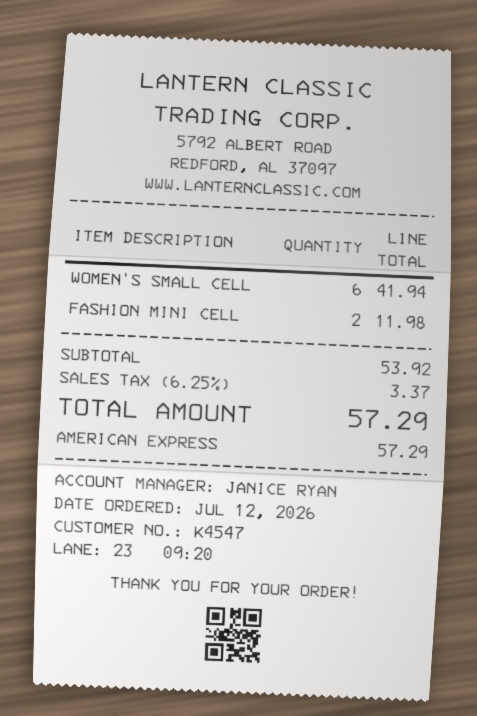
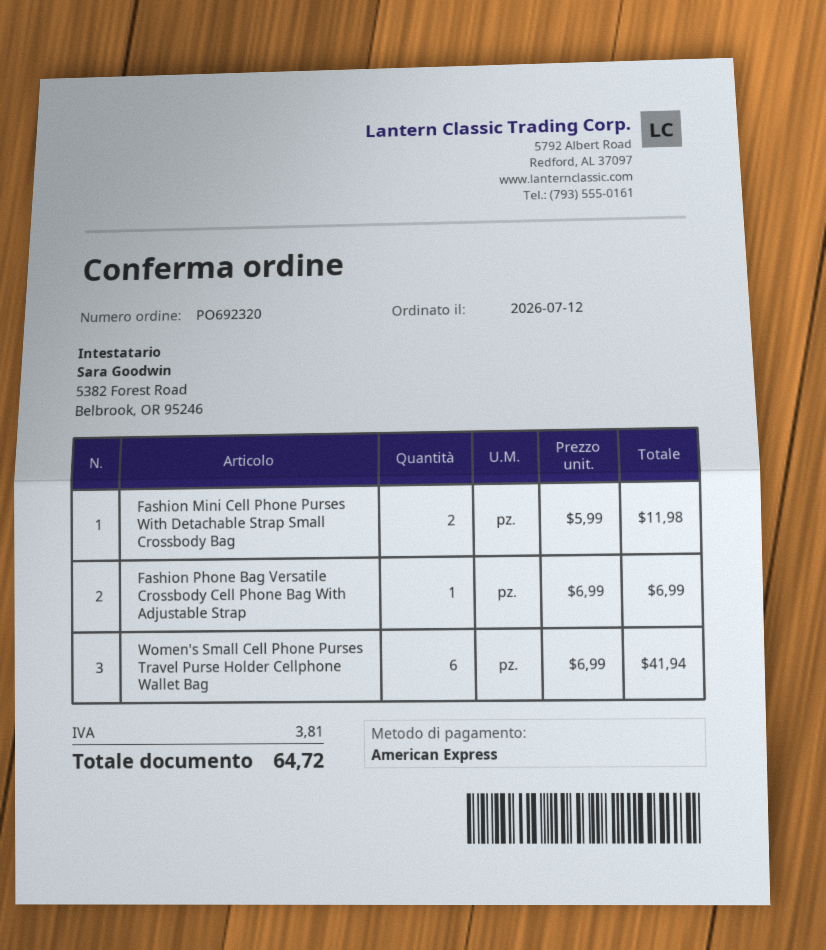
Fashion Phone Bag Versatile Crossbody Cell Phone Bag With Adjustable Strap: none -> 1 for 6.99
tax: 3.37 -> 3.81
total: 57.29 -> 64.72

